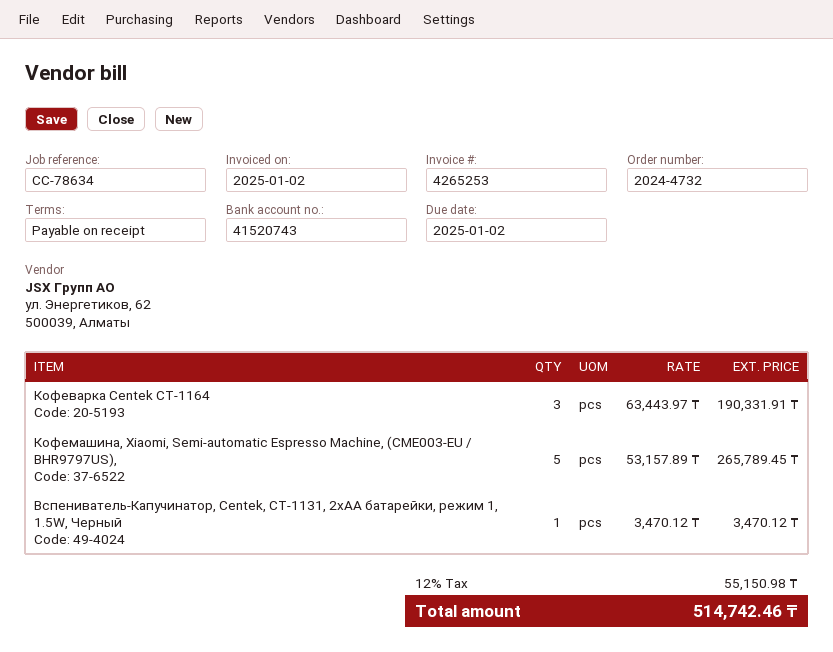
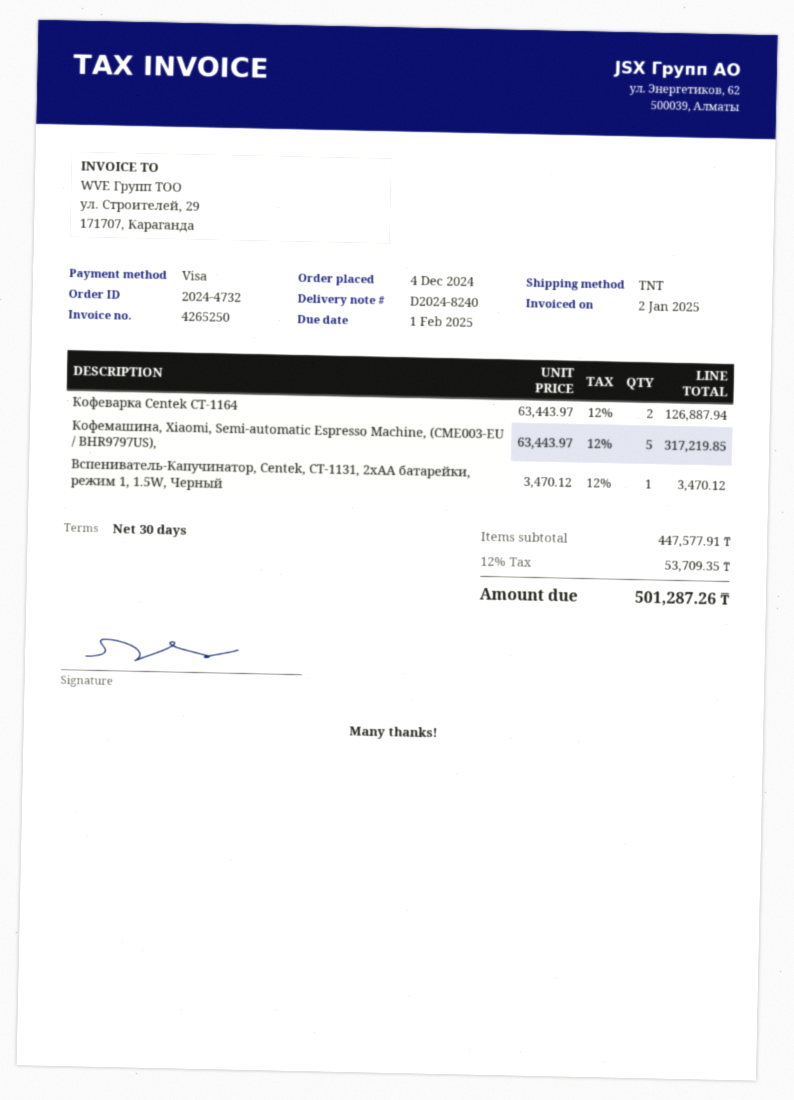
invoice number: 4265253 -> 4265250
payment terms: on receipt -> 30 days
due date: 2025-01-02 -> 2025-02-01
Кофеварка Centek CT-1164: 3 x 63443.97 = 190331.91 -> 2 x 63443.97 = 126887.94
Кофемашина, Xiaomi, Semi-automatic Espresso Machine, (CME003-EU / BHR9797US),: 5 x 53157.89 = 265789.45 -> 5 x 63443.97 = 317219.85
tax: 12% = 55150.98 -> 12% = 53709.35
total: 514742.46 -> 501287.26

